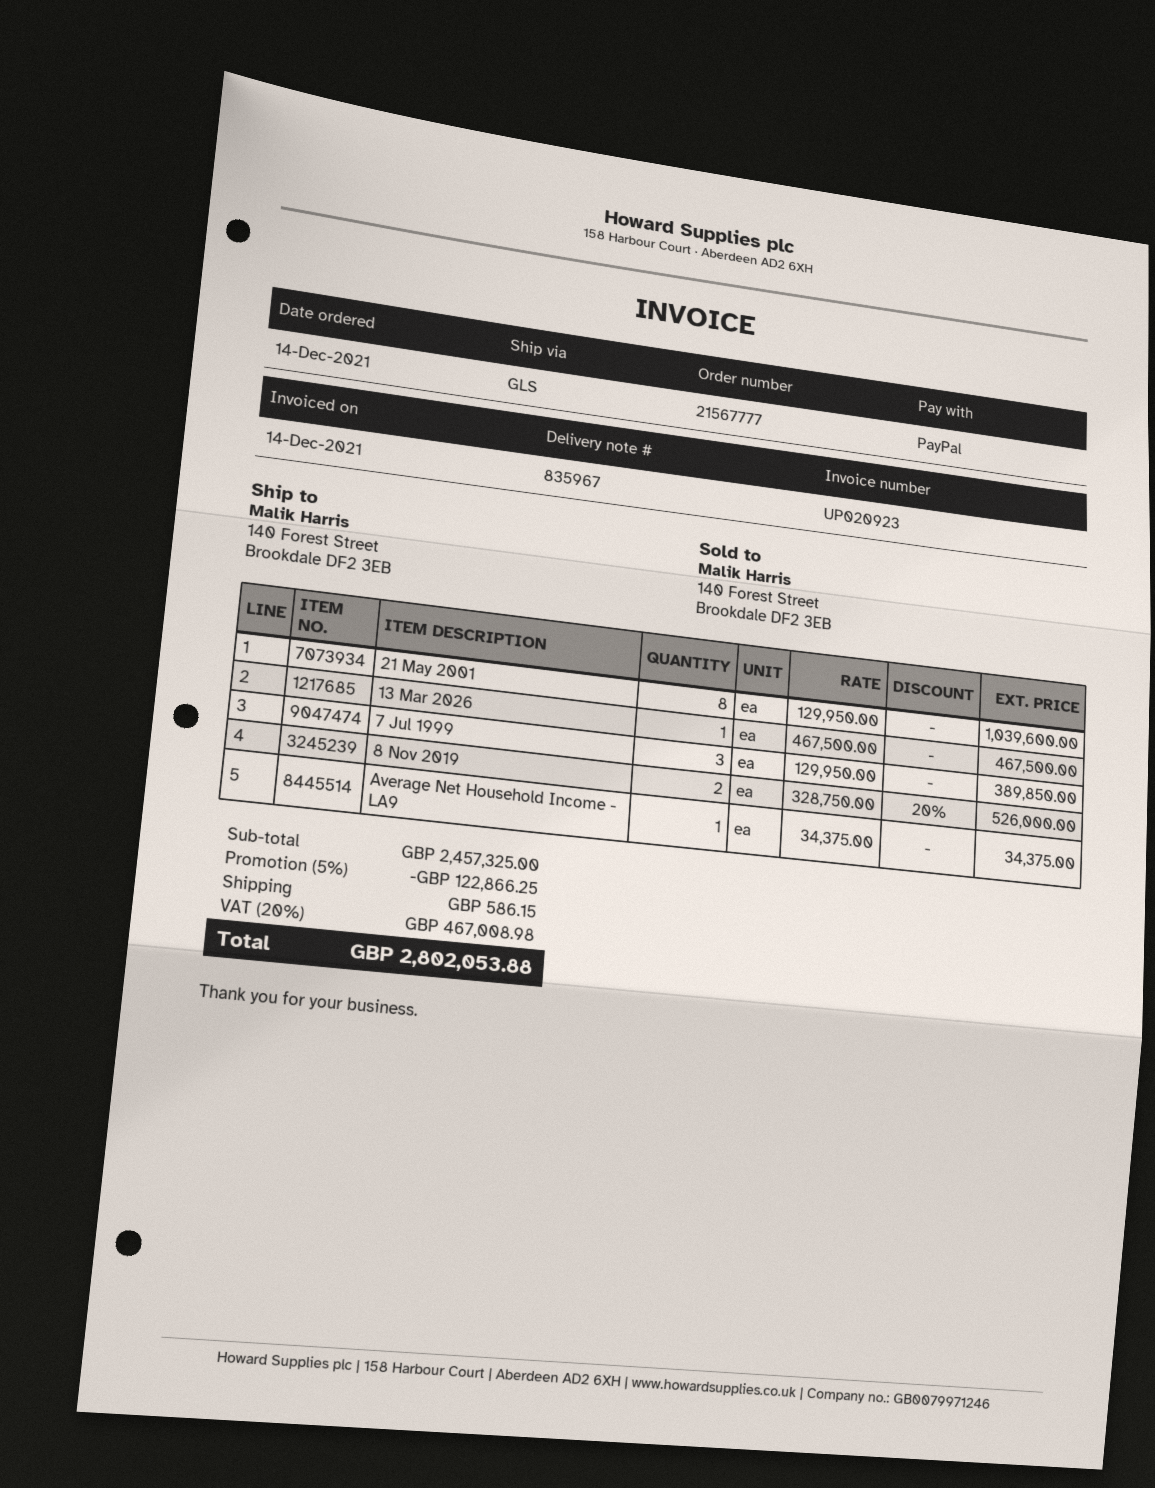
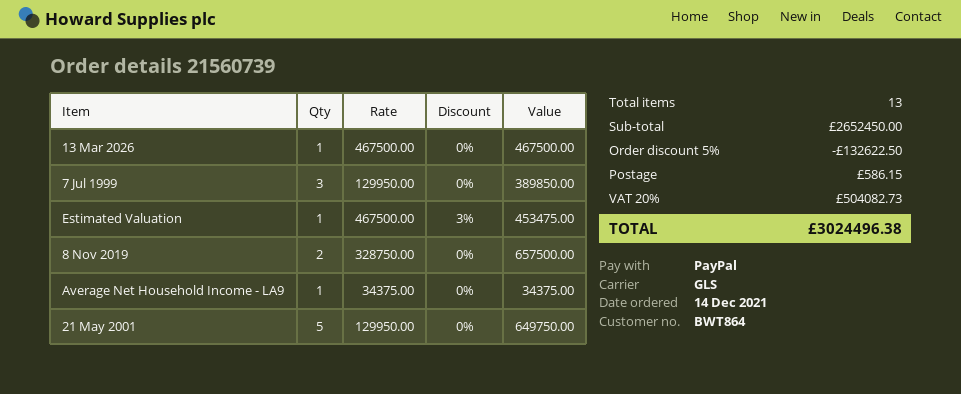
order number: 21567777 -> 21560739
21 May 2001: 8 x 129950.00 = 1039600.00 -> 5 x 129950.00 = 649750.00
8 Nov 2019: 2 x 328750.00 - 20% = 526000.00 -> 2 x 328750.00 = 657500.00
Estimated Valuation: none -> 1 x 467500.00 - 3% = 453475.00
subtotal: 2457325.00 -> 2652450.00
discount: 5% = 122866.25 -> 5% = 132622.50
tax: 20% = 467008.98 -> 20% = 504082.73
total: 2802053.88 -> 3024496.38

